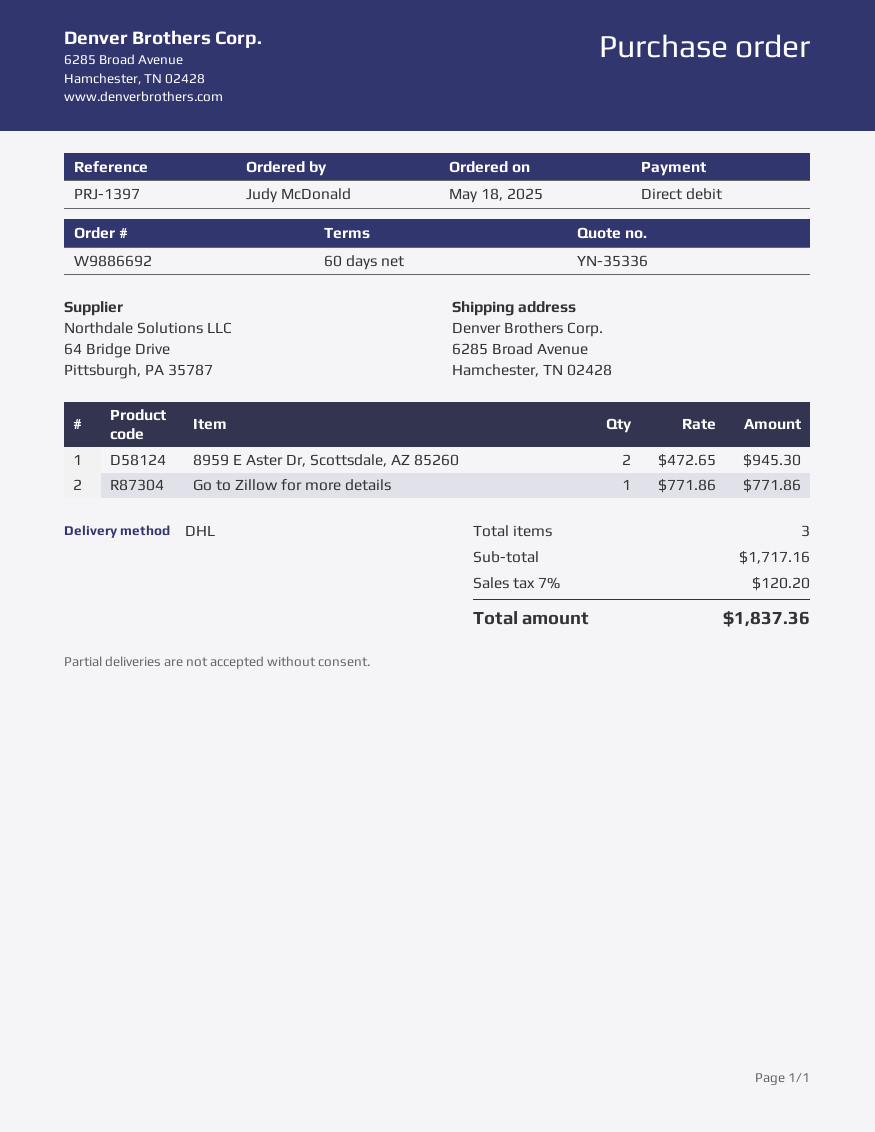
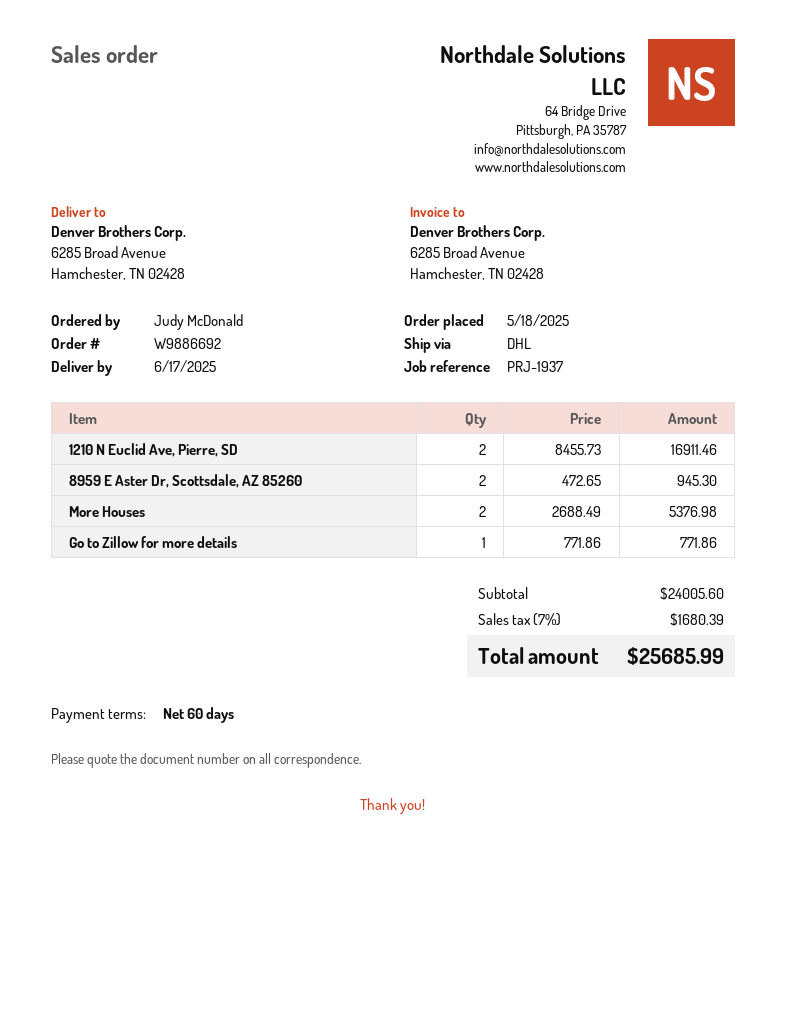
reference: PRJ-1397 -> PRJ-1937
1210 N Euclid Ave, Pierre, SD: none -> 2 x 8455.73 = 16911.46
More Houses: none -> 2 x 2688.49 = 5376.98
subtotal: 1717.16 -> 24005.60
tax: 7% = 120.20 -> 7% = 1680.39
total: 1837.36 -> 25685.99

